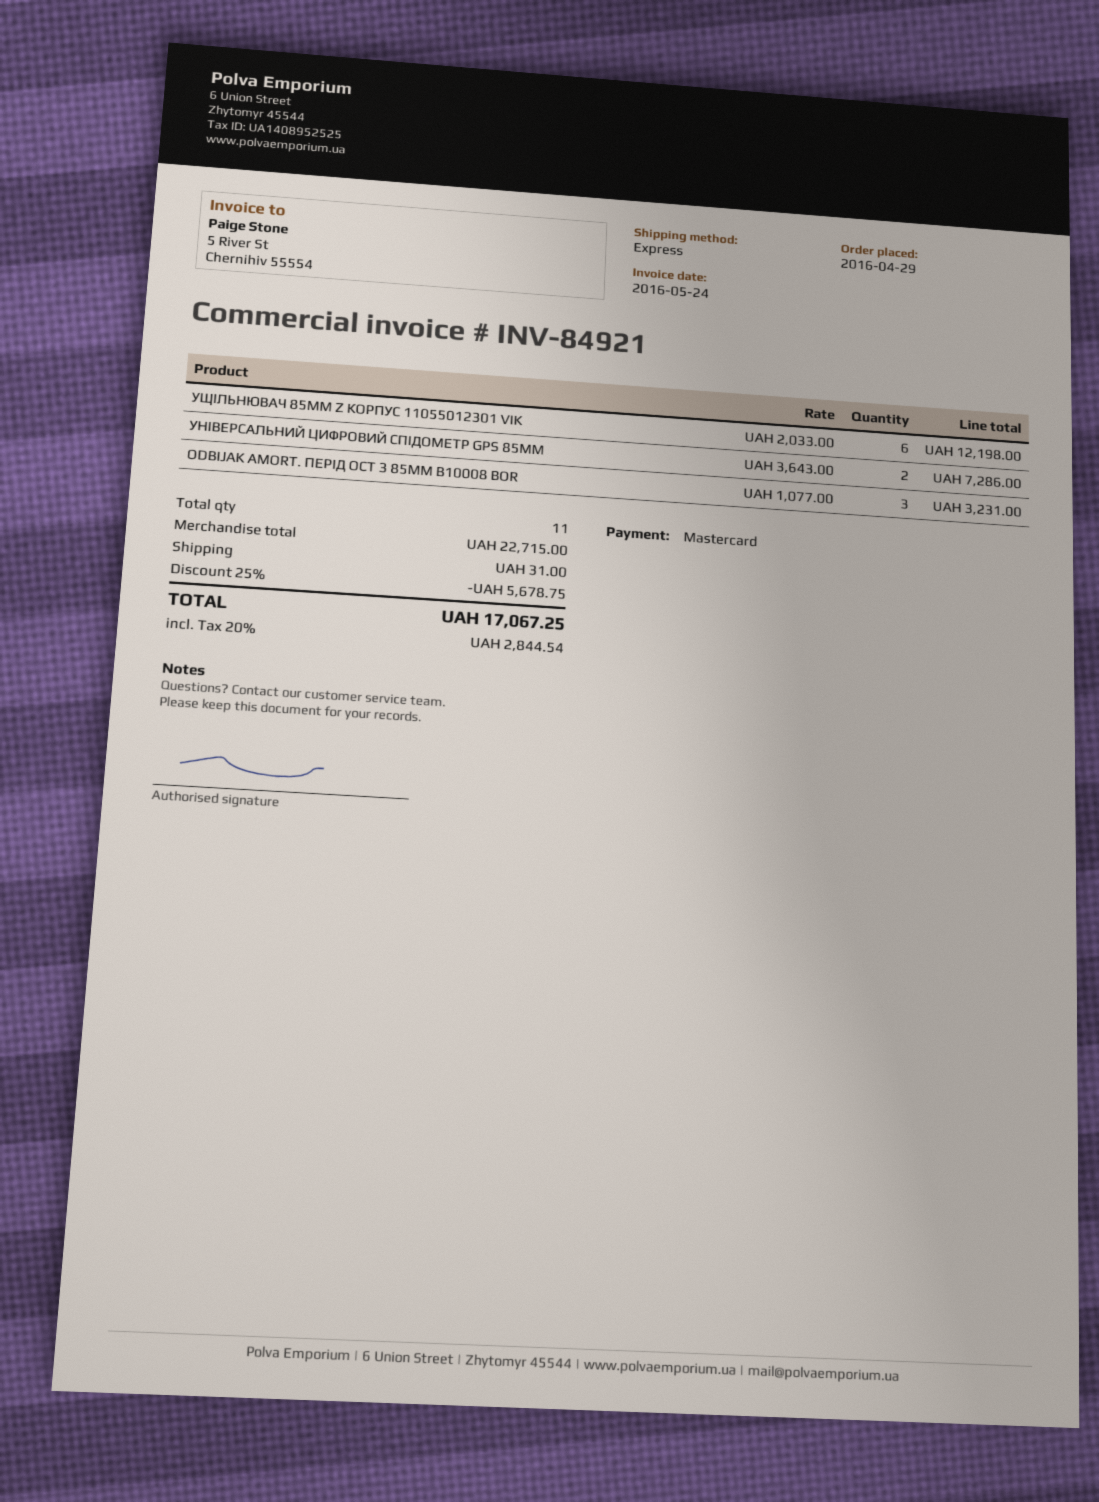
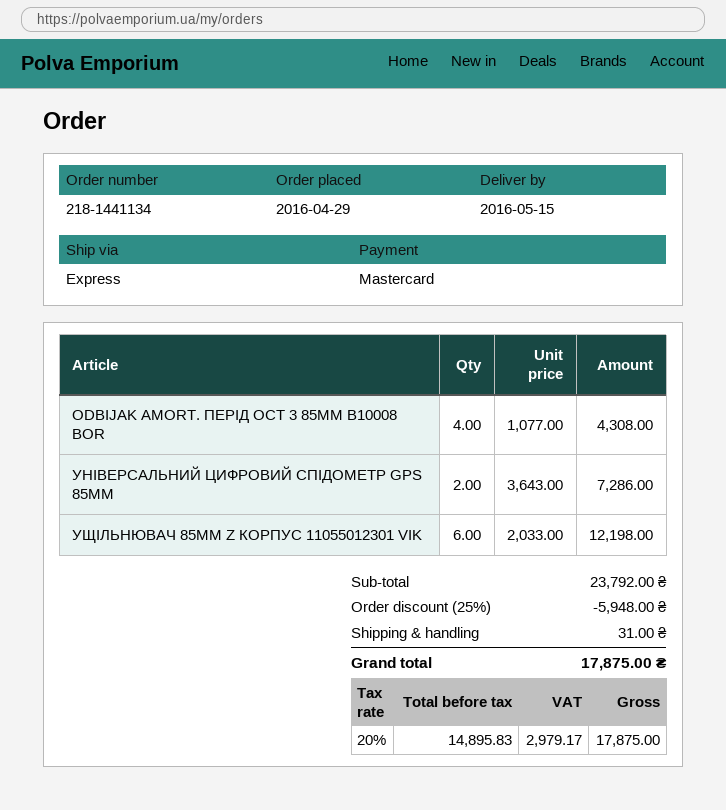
ODBIJAK AMORT. ПЕРІД OCT 3 85MM B10008 BOR: 3 x 1077.00 = 3231.00 -> 4 x 1077.00 = 4308.00
subtotal: 22715.00 -> 23792.00
discount: 25% = 5678.75 -> 25% = 5948.00
tax: 20% = 2844.54 -> 20% = 2979.17
total: 17067.25 -> 17875.00

